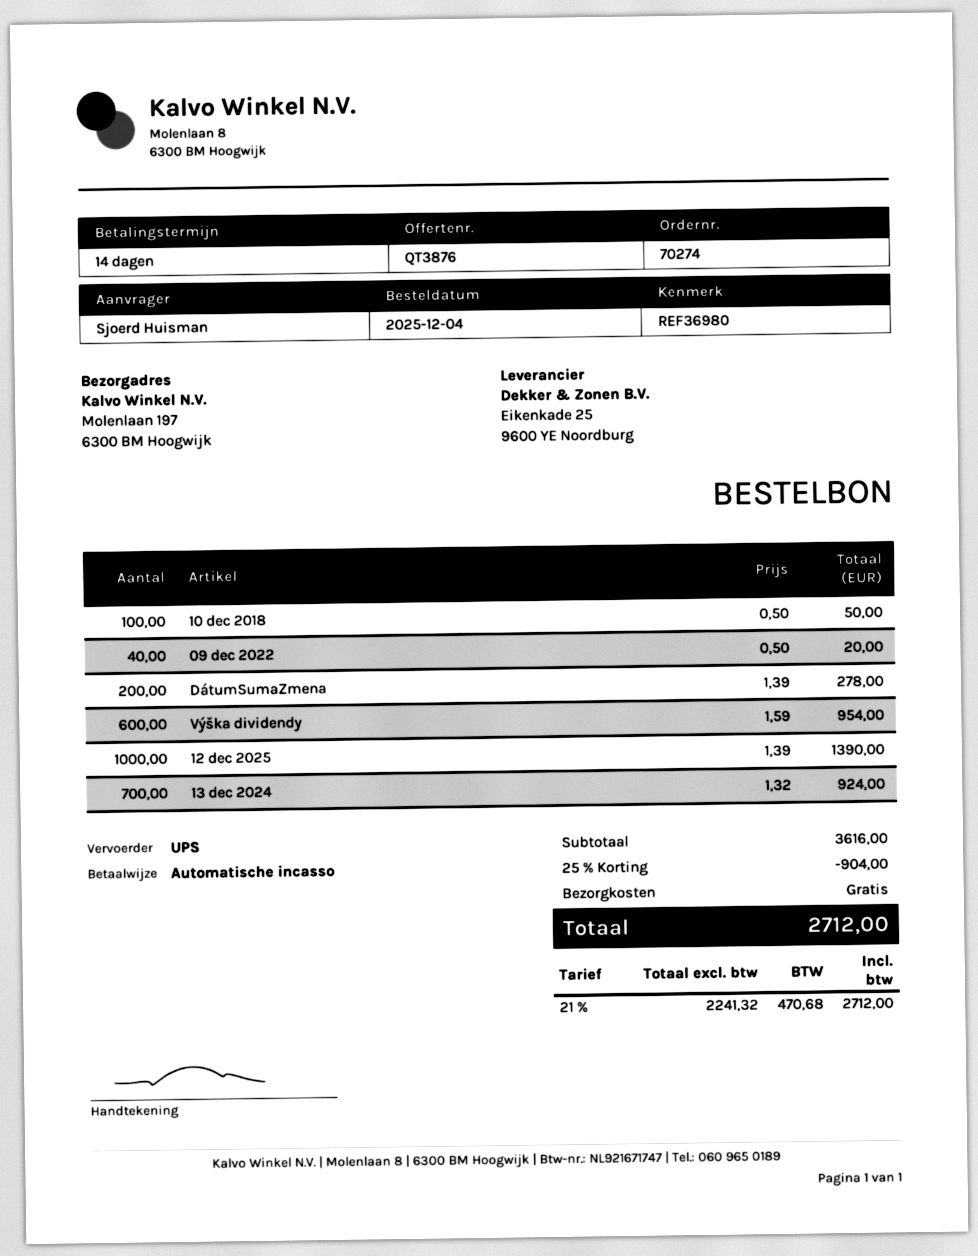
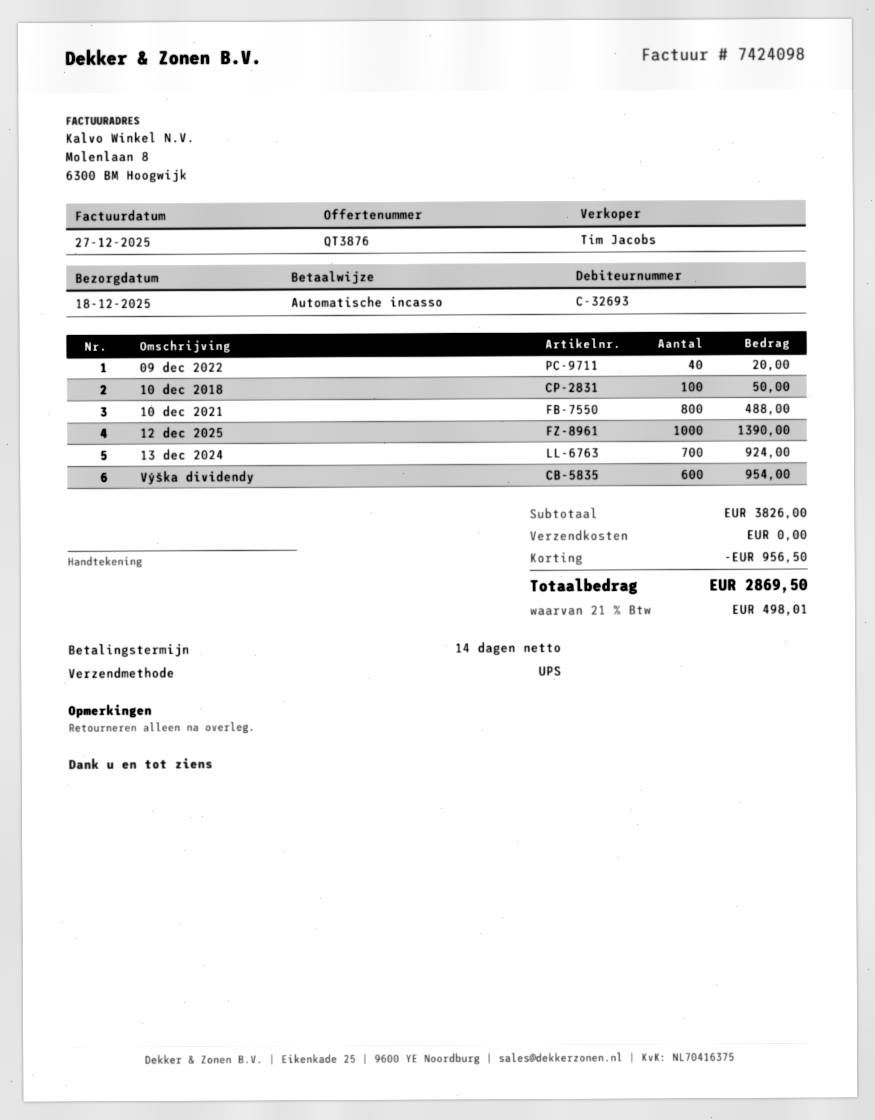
DátumSumaZmena: 200 for 278.00 -> none
10 dec 2021: none -> 800 for 488.00
subtotal: 3616.00 -> 3826.00
discount: 904.00 -> 956.50
tax: 21% = 470.68 -> 21% = 498.01
total: 2712.00 -> 2869.50

